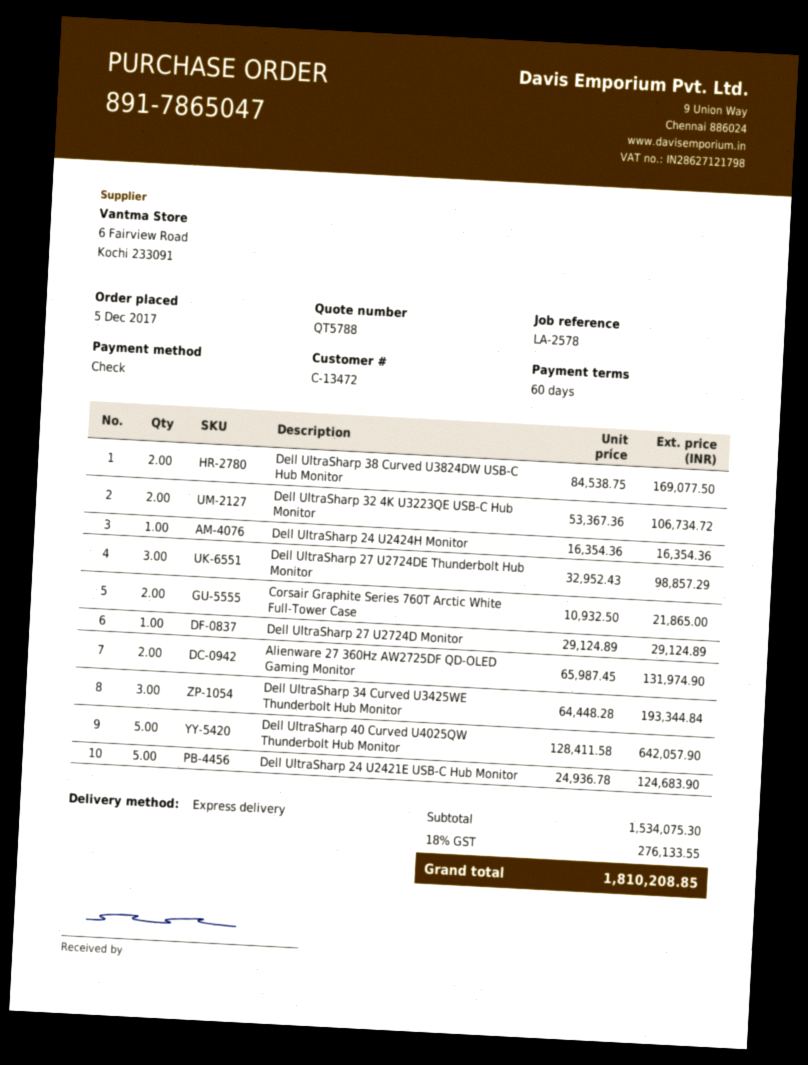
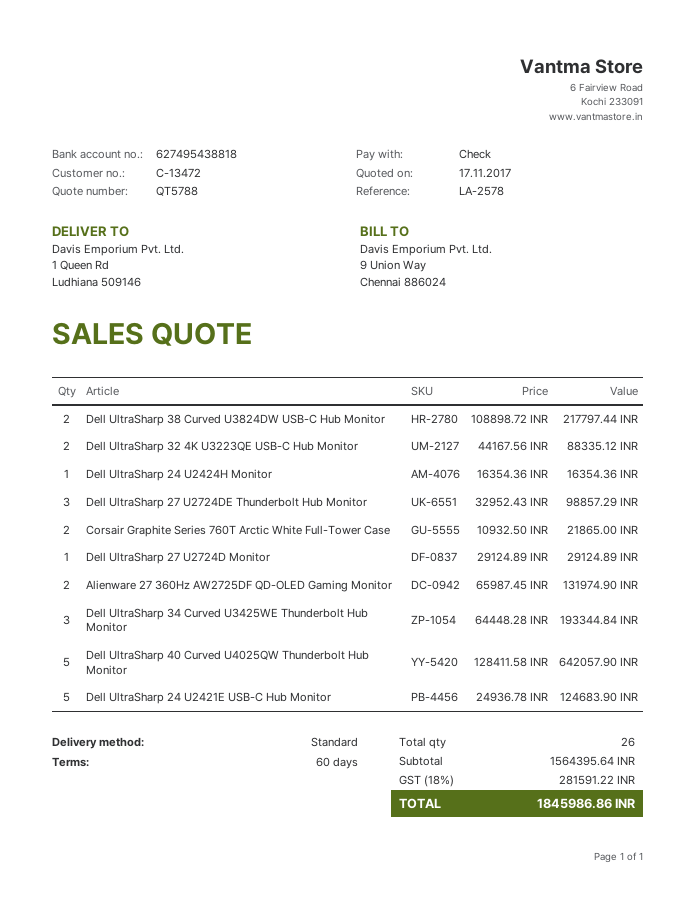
shipping method: express -> standard
Dell UltraSharp 38 Curved U3824DW USB-C Hub Monitor: 2 x 84538.75 = 169077.50 -> 2 x 108898.72 = 217797.44
Dell UltraSharp 32 4K U3223QE USB-C Hub Monitor: 2 x 53367.36 = 106734.72 -> 2 x 44167.56 = 88335.12
subtotal: 1534075.30 -> 1564395.64
tax: 18% = 276133.55 -> 18% = 281591.22
total: 1810208.85 -> 1845986.86

